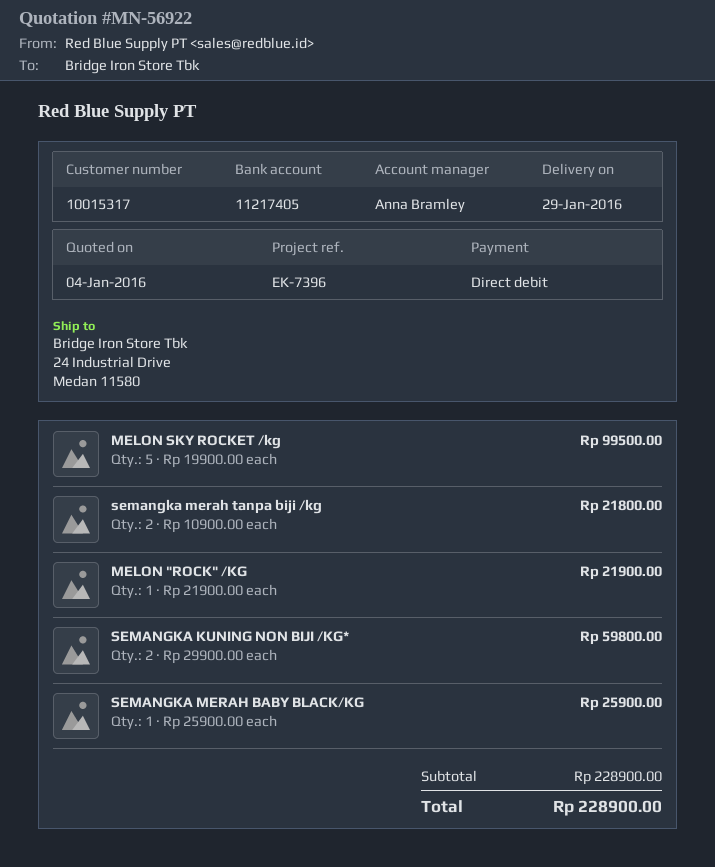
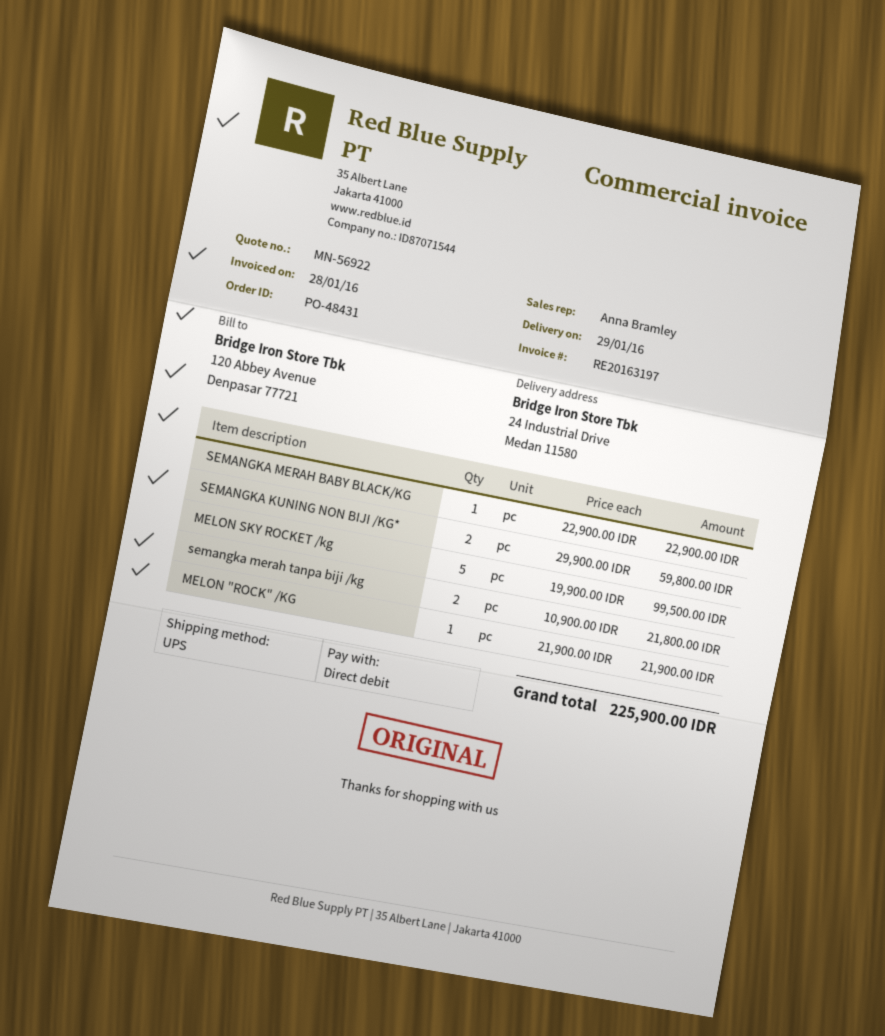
SEMANGKA MERAH BABY BLACK/KG: 1 x 25900.00 = 25900.00 -> 1 x 22900.00 = 22900.00
total: 228900.00 -> 225900.00

